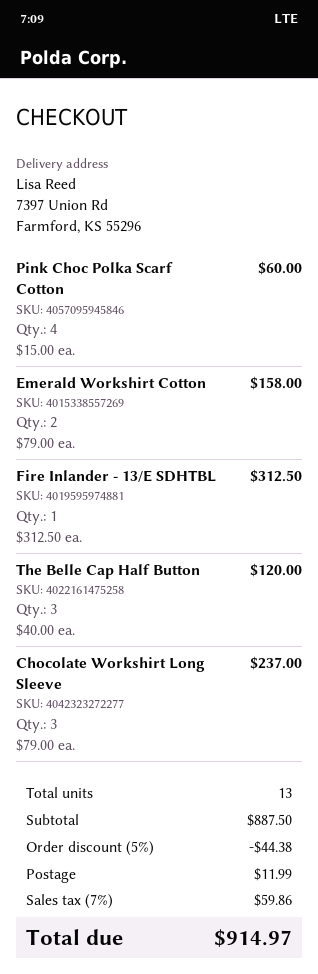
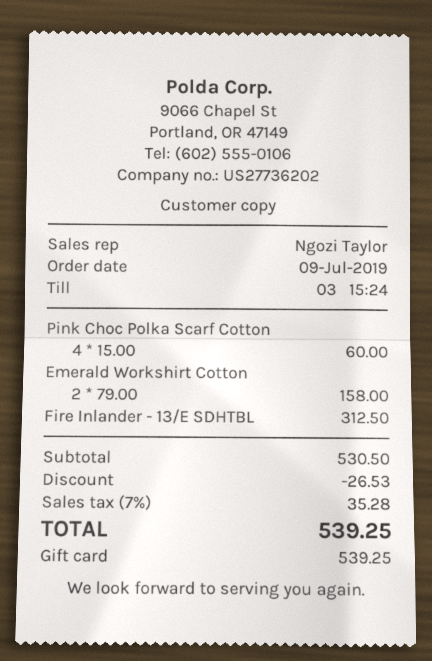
The Belle Cap Half Button: 3 x 40.00 = 120.00 -> none
Chocolate Workshirt Long Sleeve: 3 x 79.00 = 237.00 -> none
subtotal: 887.50 -> 530.50
discount: 44.38 -> 26.53
shipping: 11.99 -> none
tax: 7% = 59.86 -> 7% = 35.28
total: 914.97 -> 539.25

